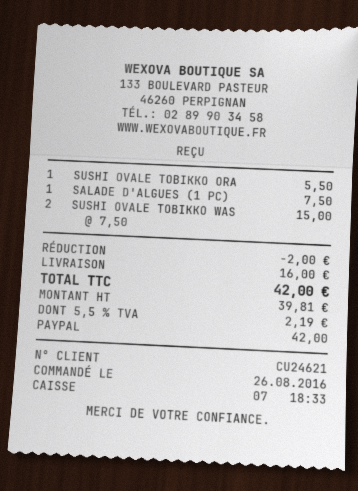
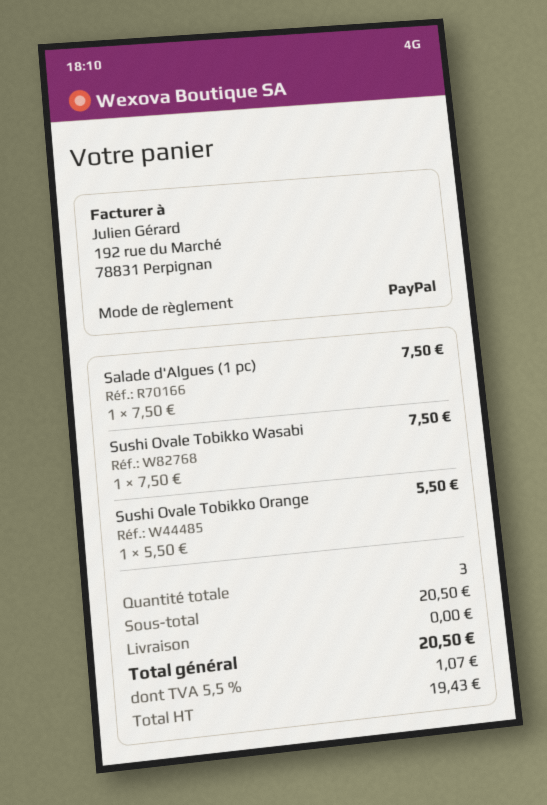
SUSHI OVALE TOBIKKO WAS: 2 x 7.50 = 15.00 -> 1 x 7.50 = 7.50
discount: 2.00 -> none
shipping: 16.00 -> 0.00
net: 39.81 -> 19.43
tax: 5.5% = 2.19 -> 5.5% = 1.07
total: 42.00 -> 20.50

